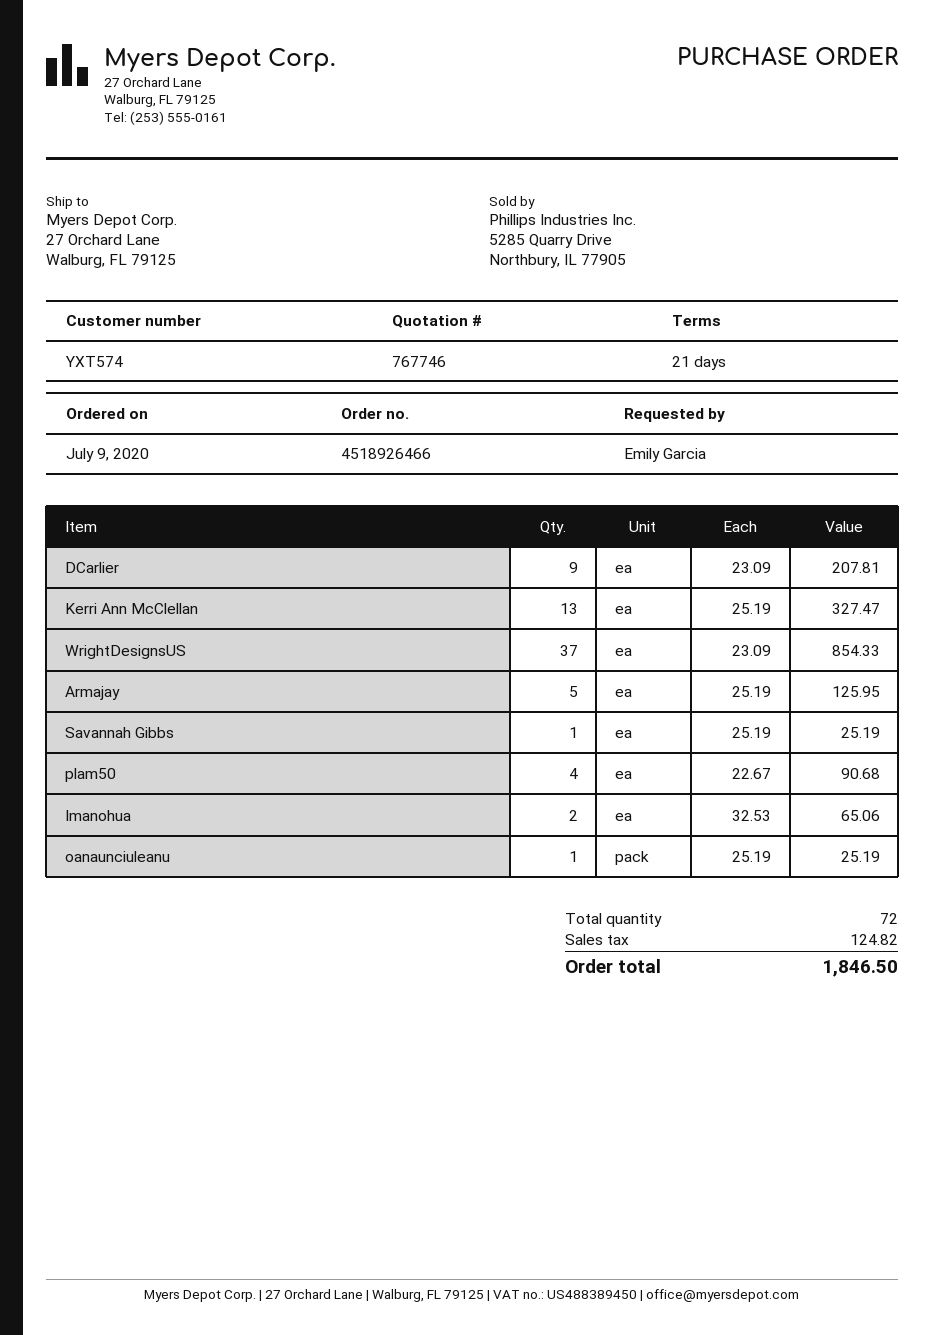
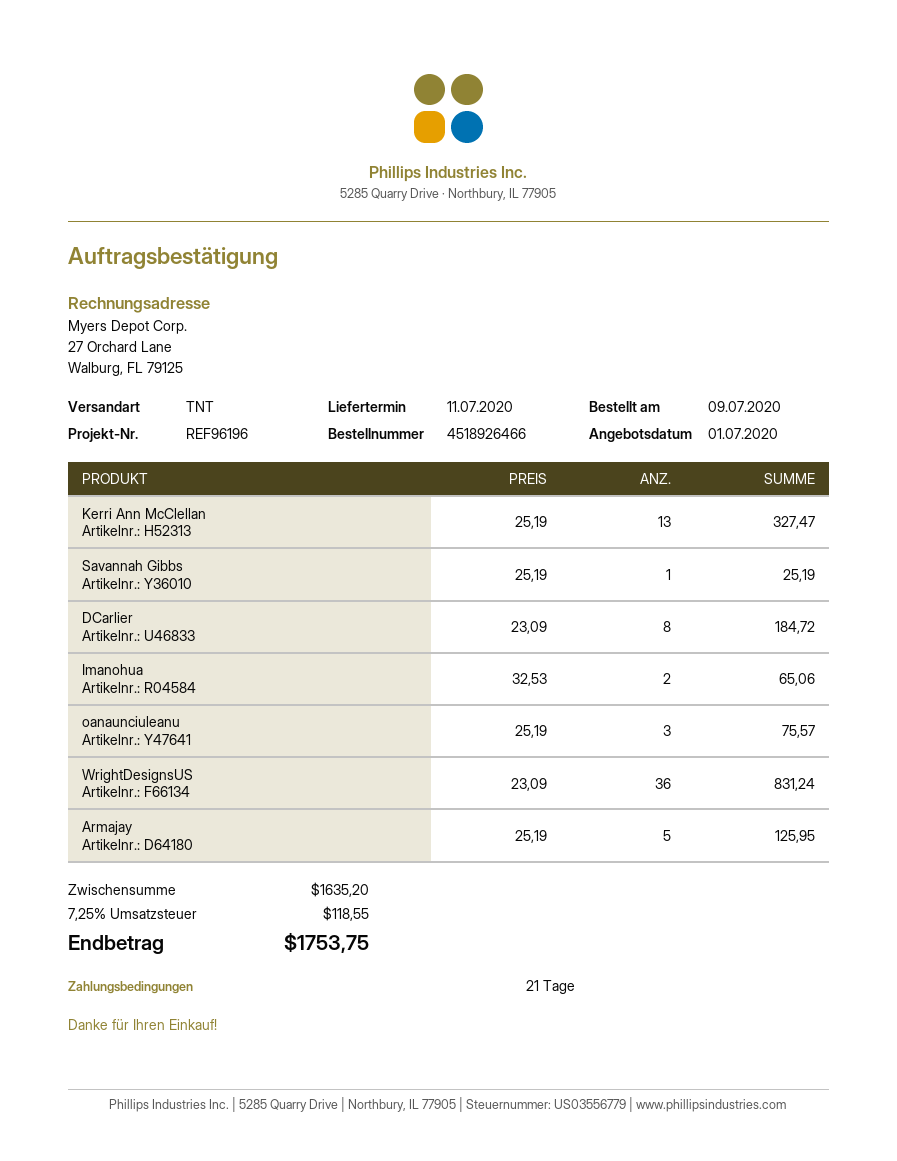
DCarlier: 9 x 23.09 = 207.81 -> 8 x 23.09 = 184.72
WrightDesignsUS: 37 x 23.09 = 854.33 -> 36 x 23.09 = 831.24
plam50: 4 x 22.67 = 90.68 -> none
oanaunciuleanu: 1 x 25.19 = 25.19 -> 3 x 25.19 = 75.57
tax: 124.82 -> 118.55
total: 1846.50 -> 1753.75

